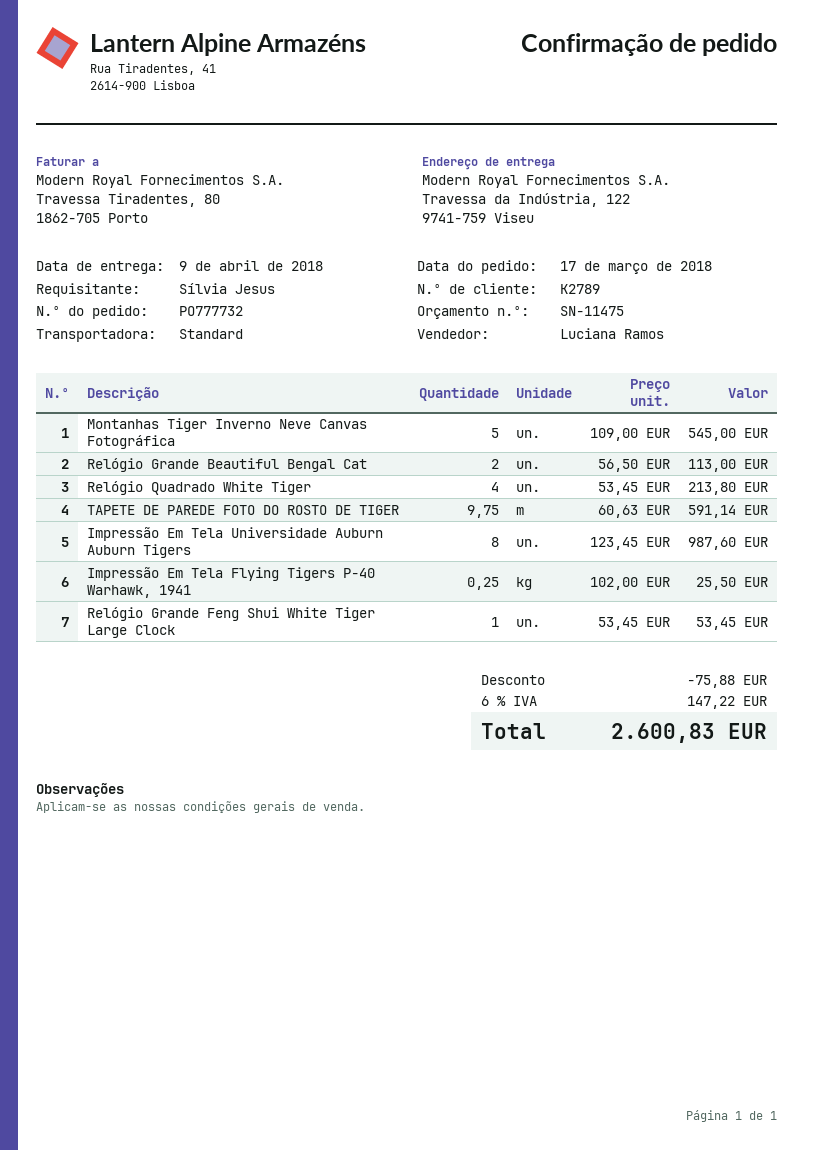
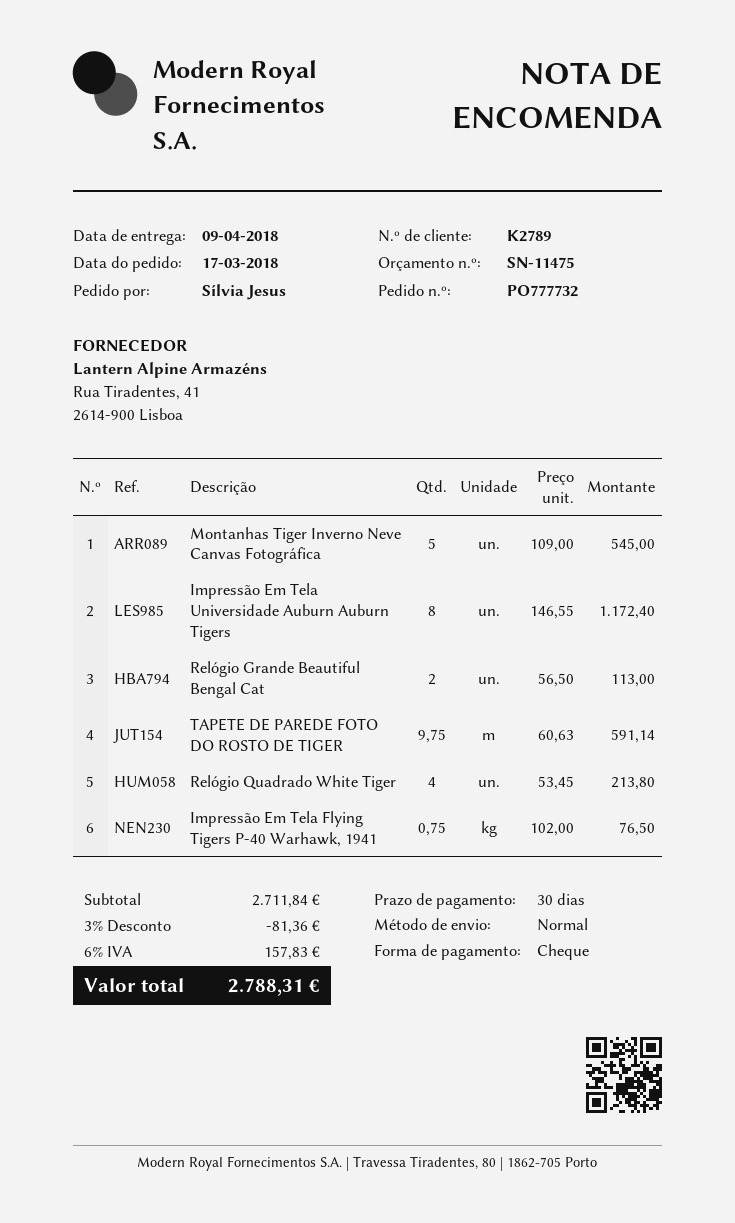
Impressão Em Tela Universidade Auburn Auburn Tigers: 8 x 123.45 = 987.60 -> 8 x 146.55 = 1172.40
Impressão Em Tela Flying Tigers P-40 Warhawk, 1941: 0.25 x 102.00 = 25.50 -> 0.75 x 102.00 = 76.50
Relógio Grande Feng Shui White Tiger Large Clock: 1 x 53.45 = 53.45 -> none
discount: 75.88 -> 81.36
tax: 6% = 147.22 -> 6% = 157.83
total: 2600.83 -> 2788.31

